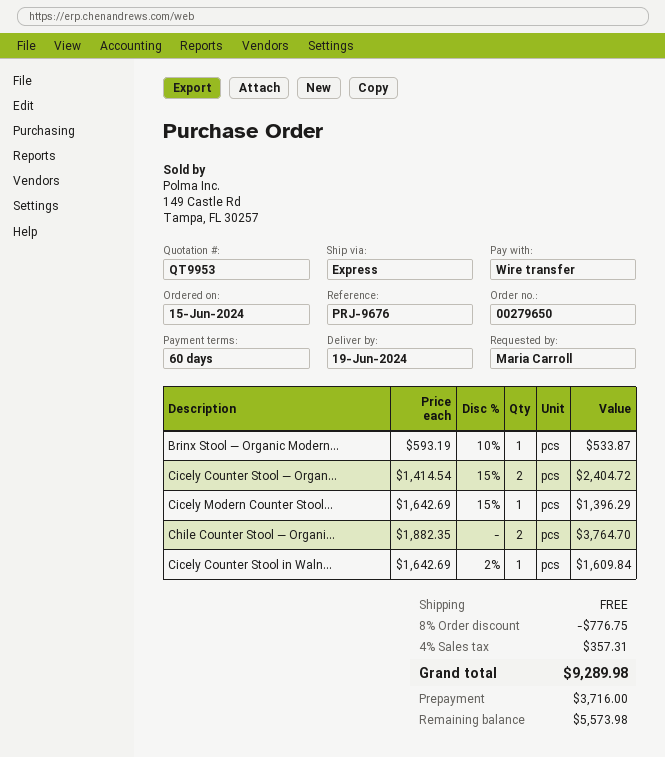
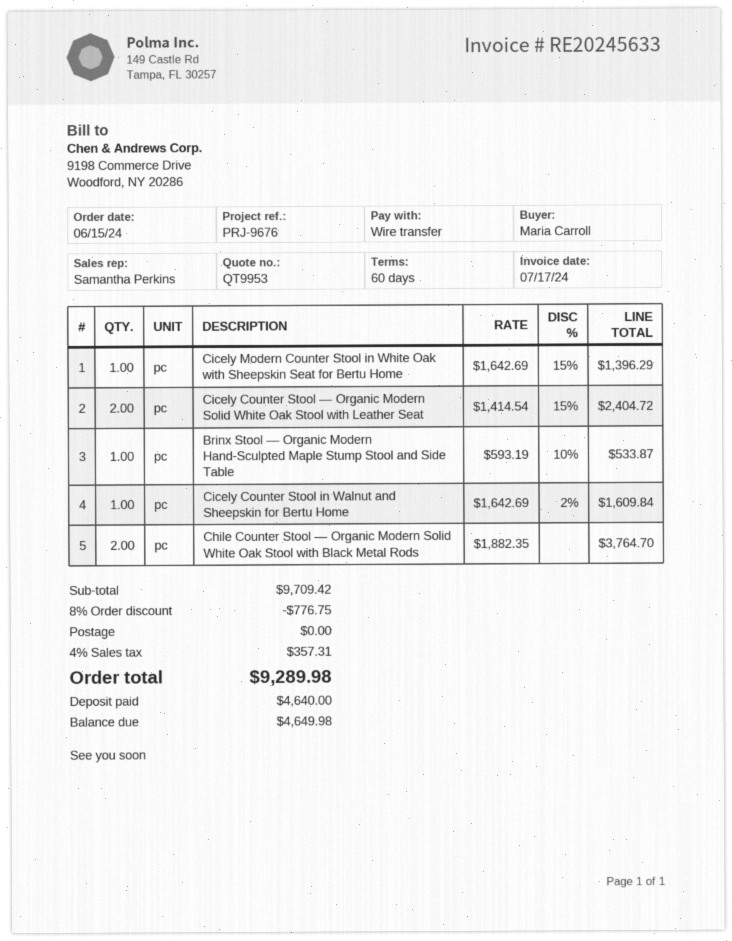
deposit: 3716.00 -> 4640.00
balance: 5573.98 -> 4649.98

